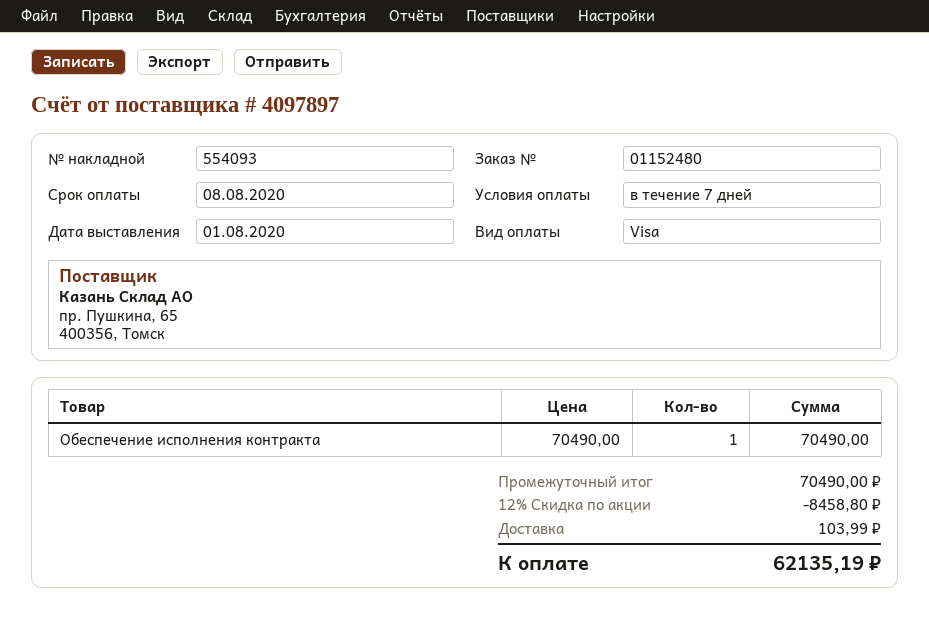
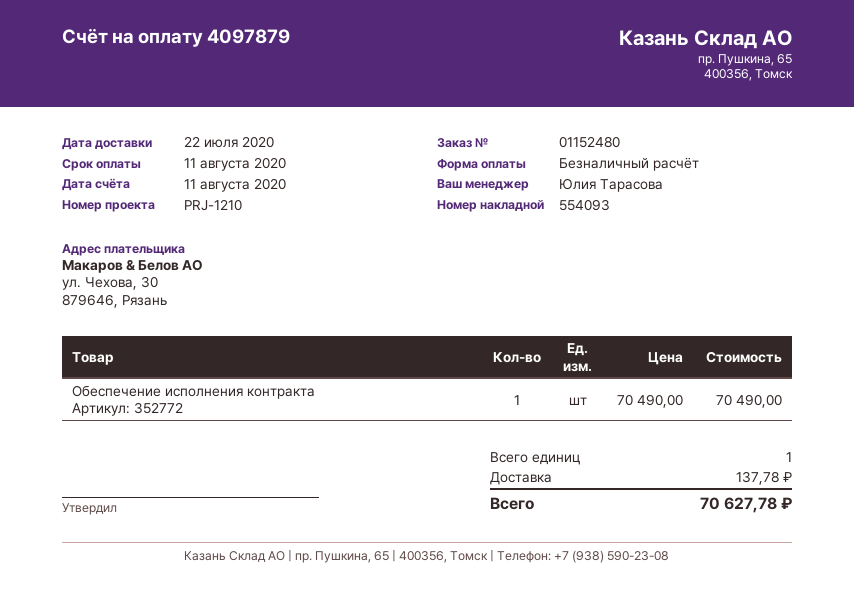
invoice number: 4097897 -> 4097879
invoice date: 2020-08-01 -> 2020-08-11
due date: 2020-08-08 -> 2020-08-11
payment method: Visa -> bank transfer
discount: 12% = 8458.80 -> none
shipping: 103.99 -> 137.78
total: 62135.19 -> 70627.78

